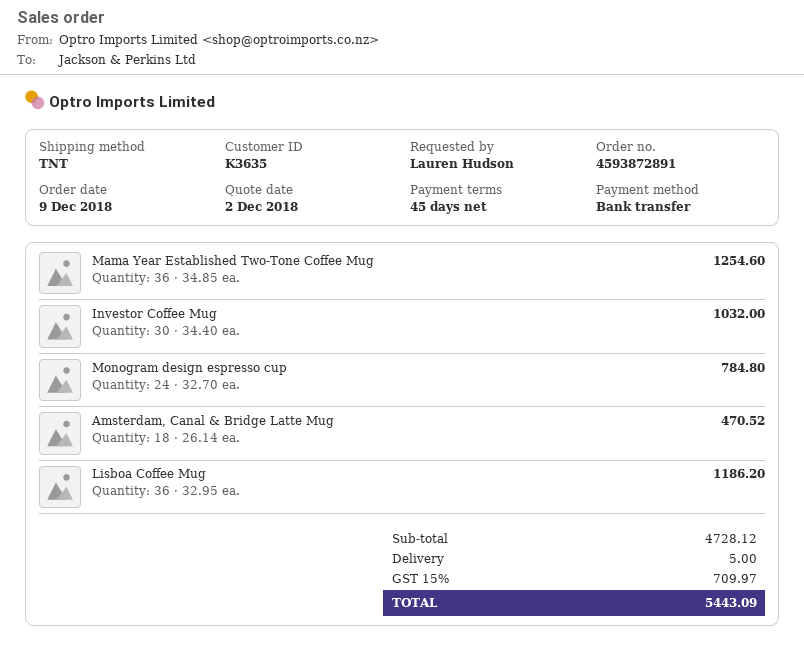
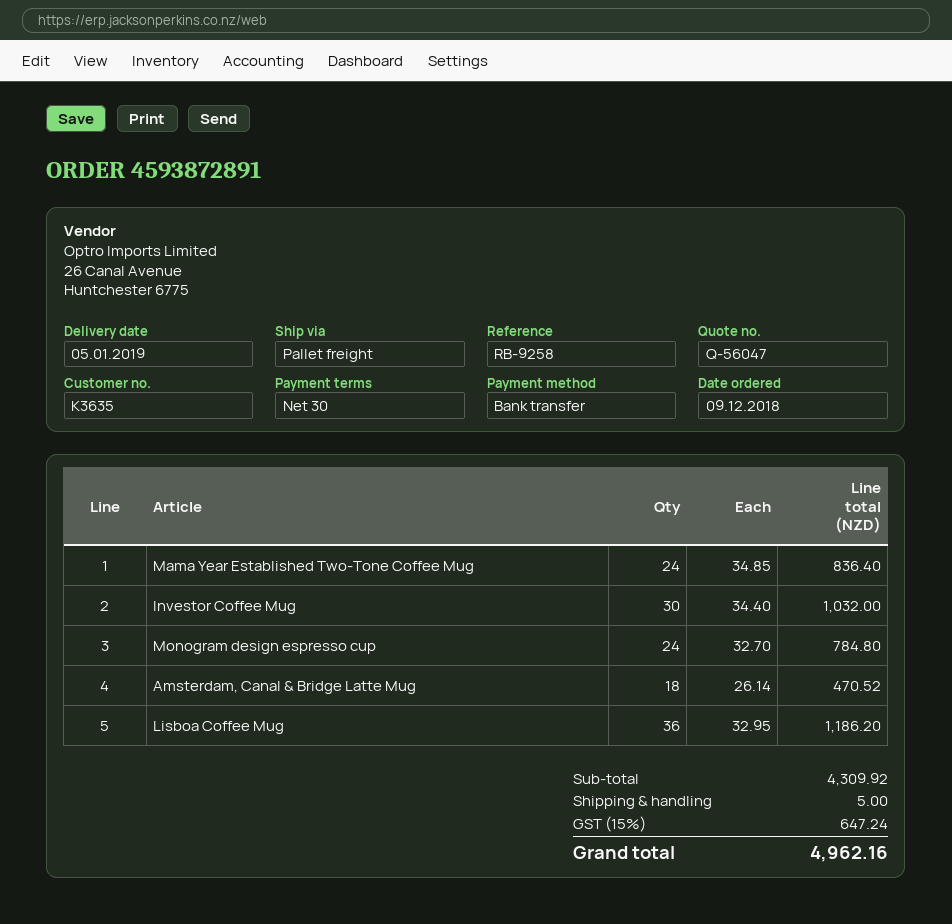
payment terms: 45 days -> 30 days
shipping method: TNT -> pallet freight
Mama Year Established Two-Tone Coffee Mug: 36 x 34.85 = 1254.60 -> 24 x 34.85 = 836.40
subtotal: 4728.12 -> 4309.92
tax: 15% = 709.97 -> 15% = 647.24
total: 5443.09 -> 4962.16

